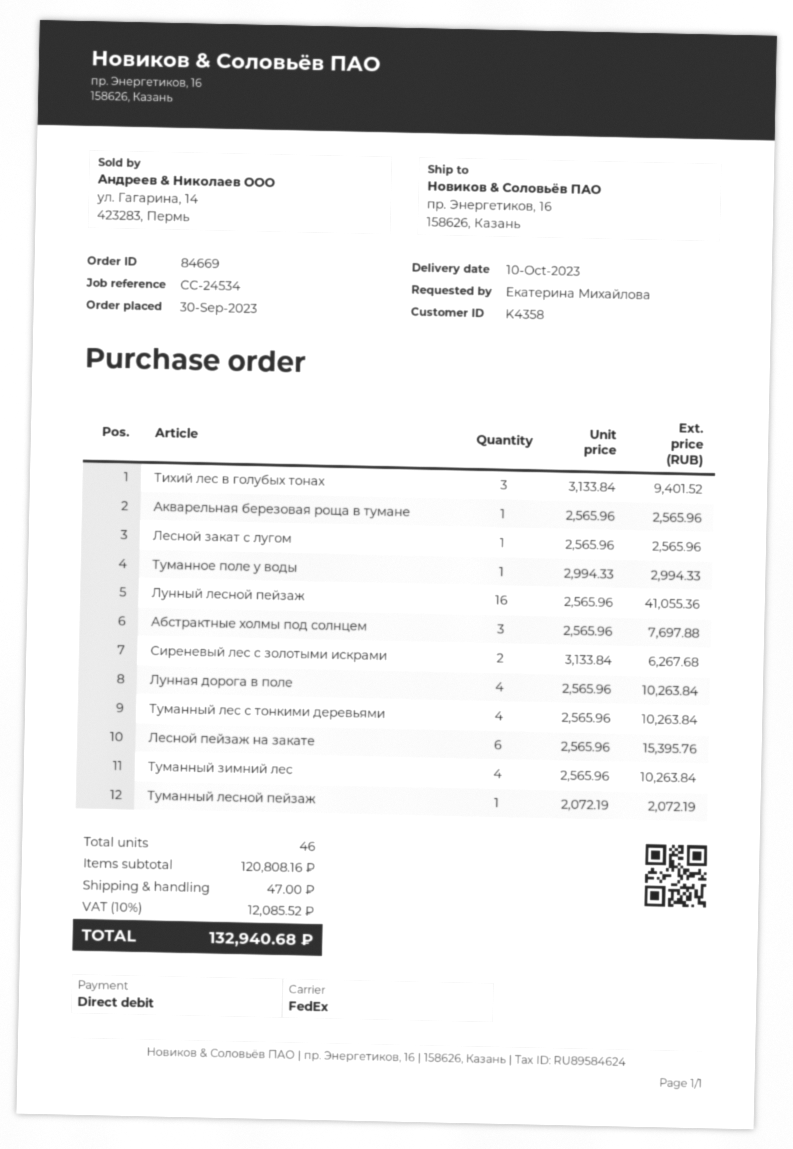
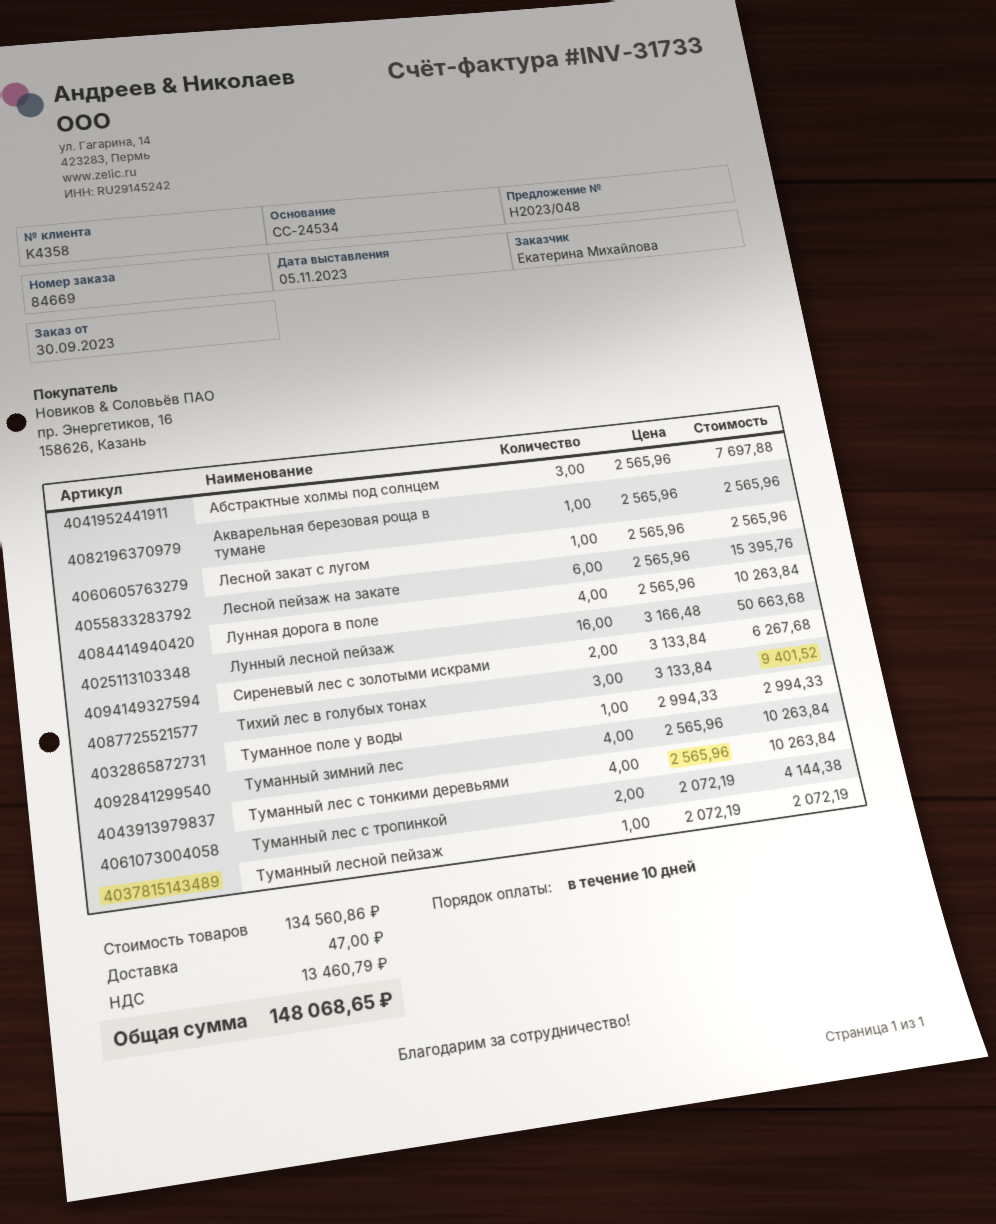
Лунный лесной пейзаж: 16 x 2565.96 = 41055.36 -> 16 x 3166.48 = 50663.68
Туманный лес с тропинкой: none -> 2 x 2072.19 = 4144.38
subtotal: 120808.16 -> 134560.86
tax: 12085.52 -> 13460.79
total: 132940.68 -> 148068.65

